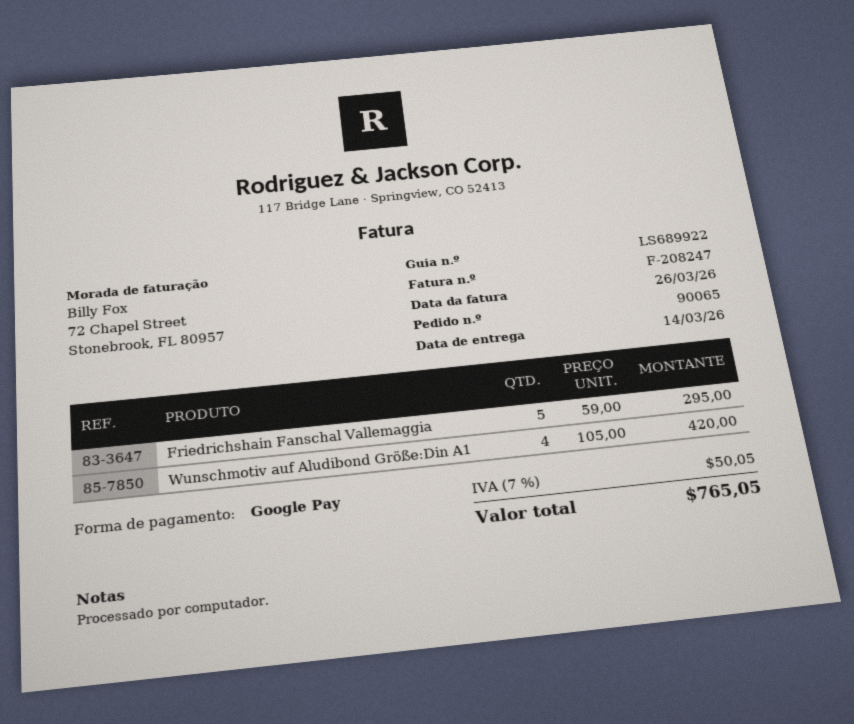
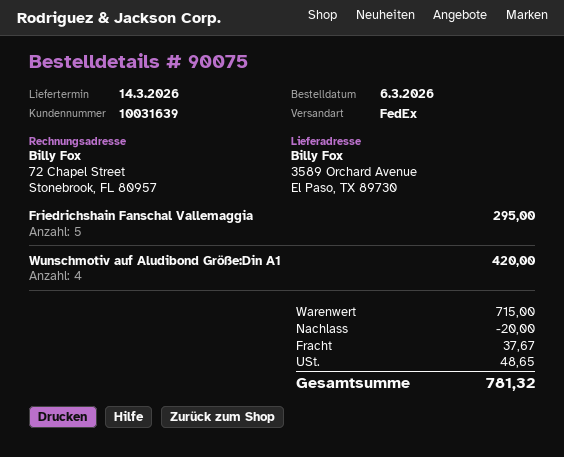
order number: 90065 -> 90075
discount: none -> 20.00
shipping: none -> 37.67
tax: 50.05 -> 48.65
total: 765.05 -> 781.32

